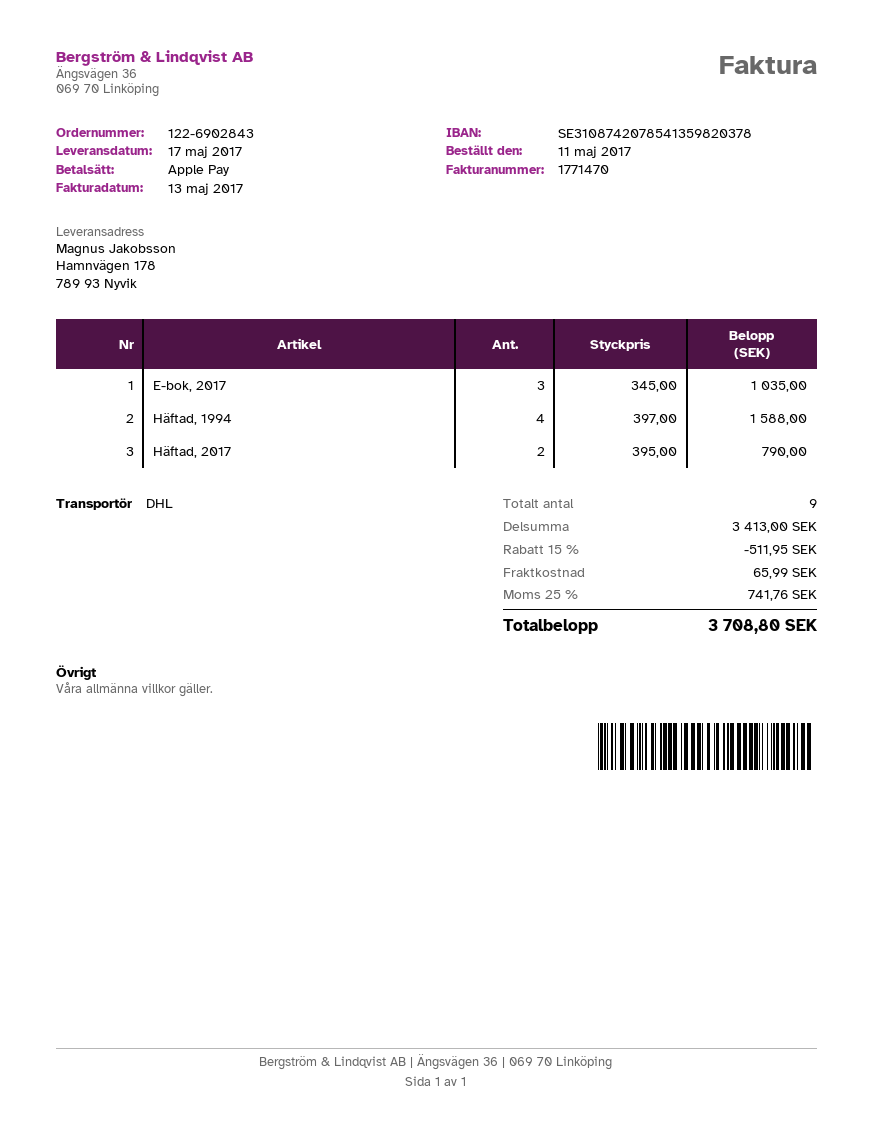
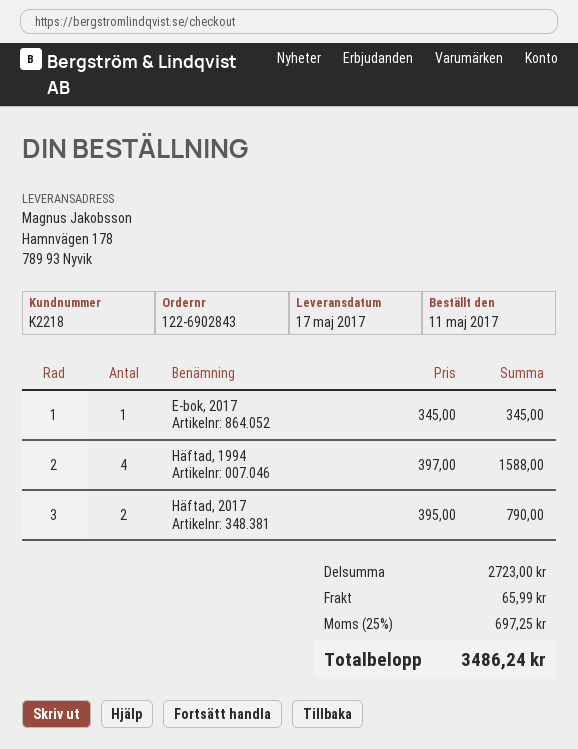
E-bok, 2017: 3 x 345.00 = 1035.00 -> 1 x 345.00 = 345.00
subtotal: 3413.00 -> 2723.00
discount: 15% = 511.95 -> none
tax: 25% = 741.76 -> 25% = 697.25
total: 3708.80 -> 3486.24

